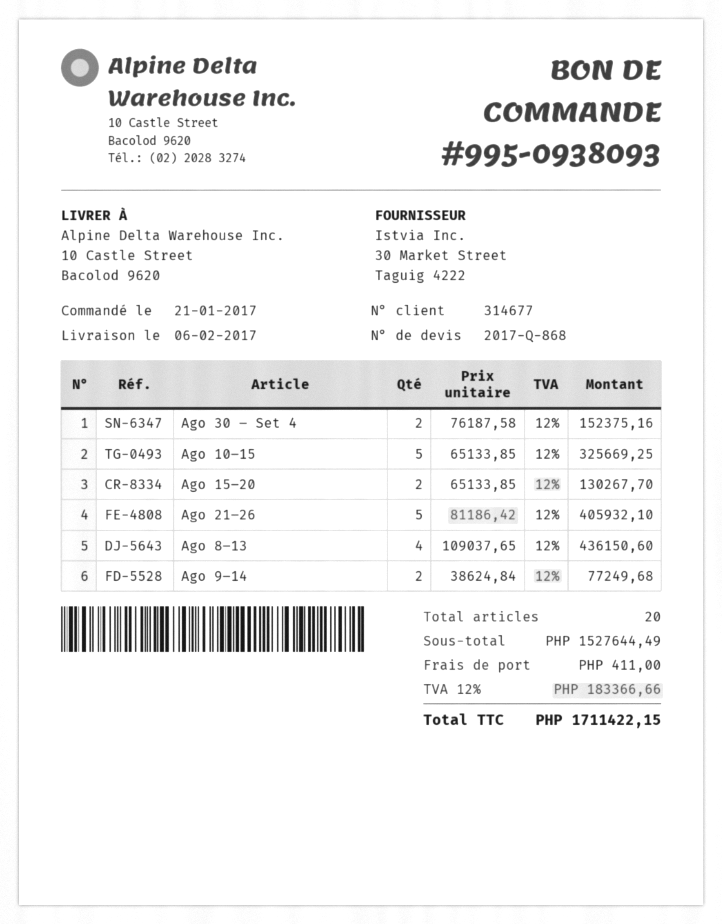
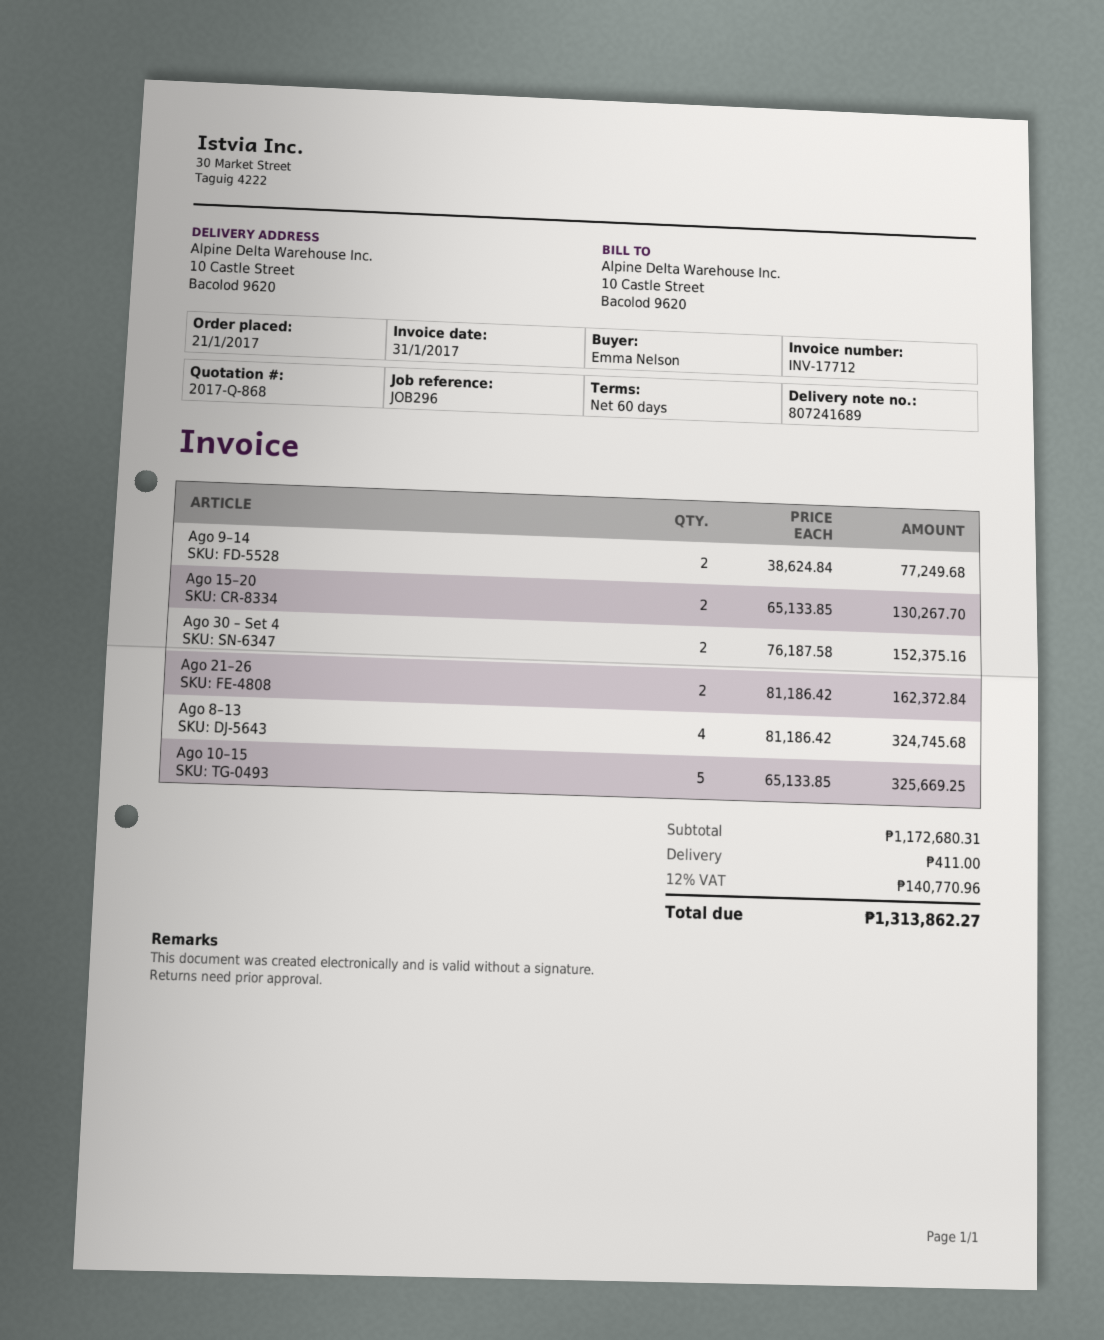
Ago 21–26: 5 x 81186.42 = 405932.10 -> 2 x 81186.42 = 162372.84
Ago 8–13: 4 x 109037.65 = 436150.60 -> 4 x 81186.42 = 324745.68
subtotal: 1527644.49 -> 1172680.31
tax: 12% = 183366.66 -> 12% = 140770.96
total: 1711422.15 -> 1313862.27

